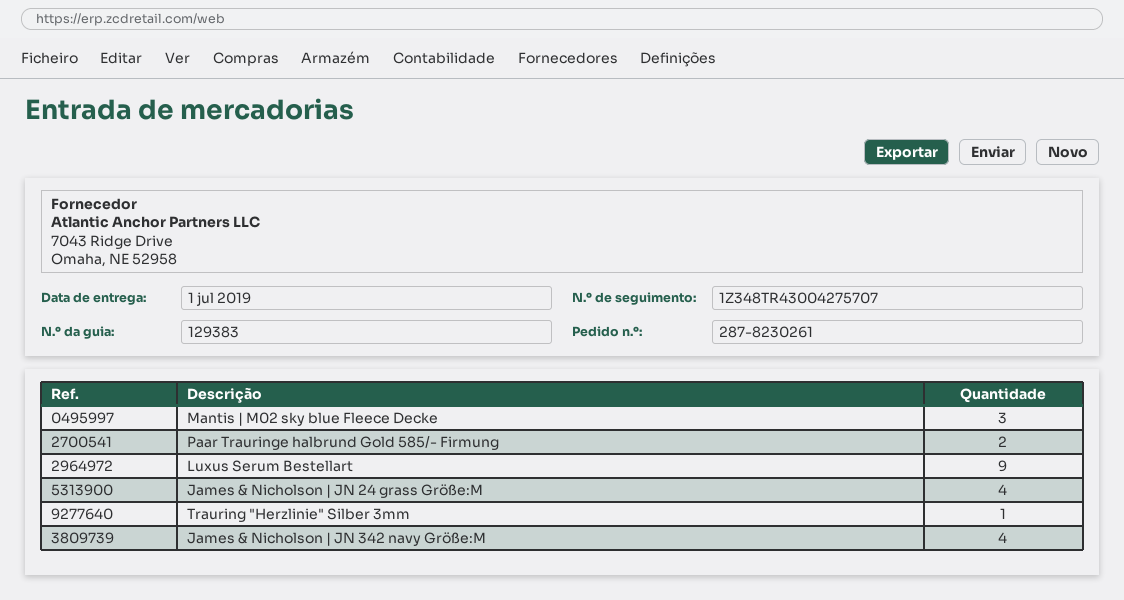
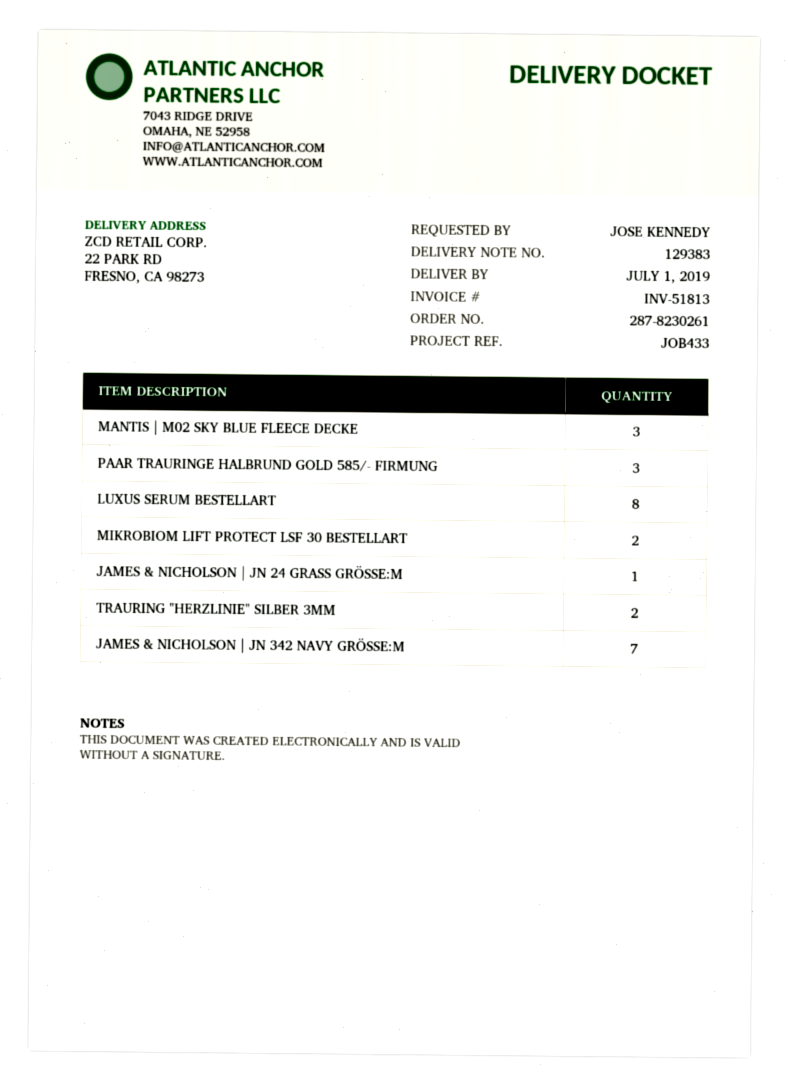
Paar Trauringe halbrund Gold 585/- Firmung: 2 -> 3
Luxus Serum Bestellart: 9 -> 8
James & Nicholson | JN 24 grass Größe:M: 4 -> 1
Trauring "Herzlinie" Silber 3mm: 1 -> 2
James & Nicholson | JN 342 navy Größe:M: 4 -> 7
MIKROBIOM LIFT PROTECT LSF 30 BESTELLART: none -> 2

